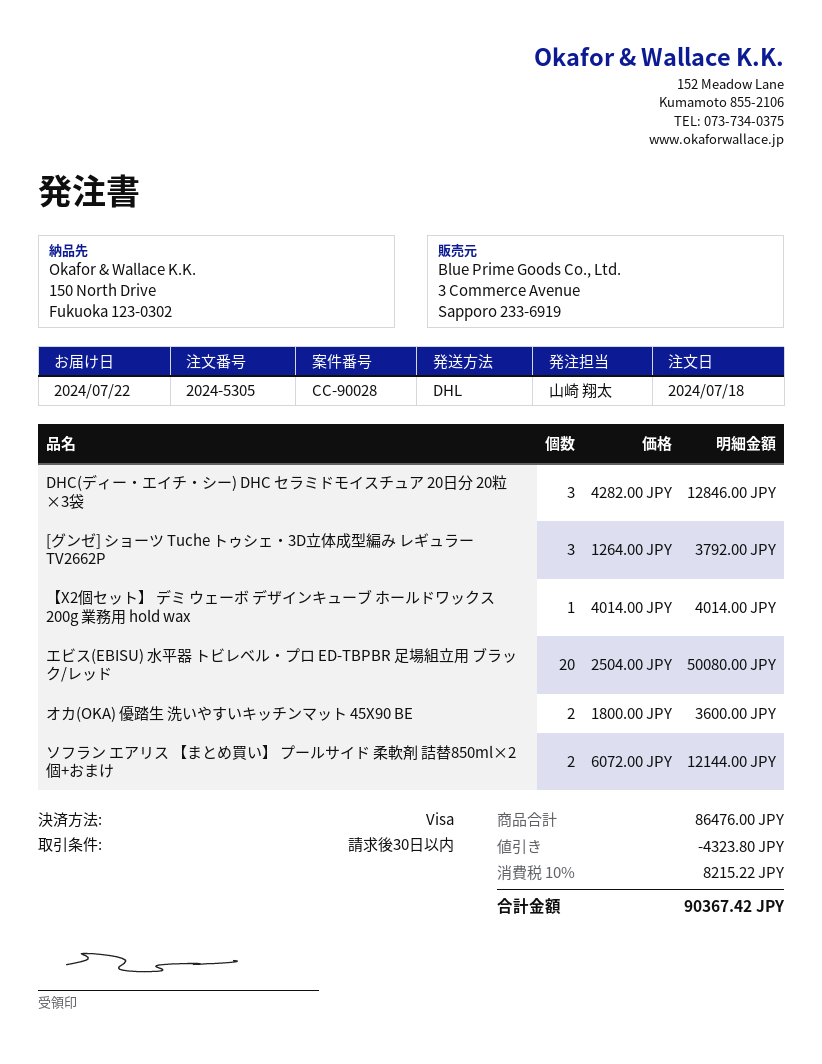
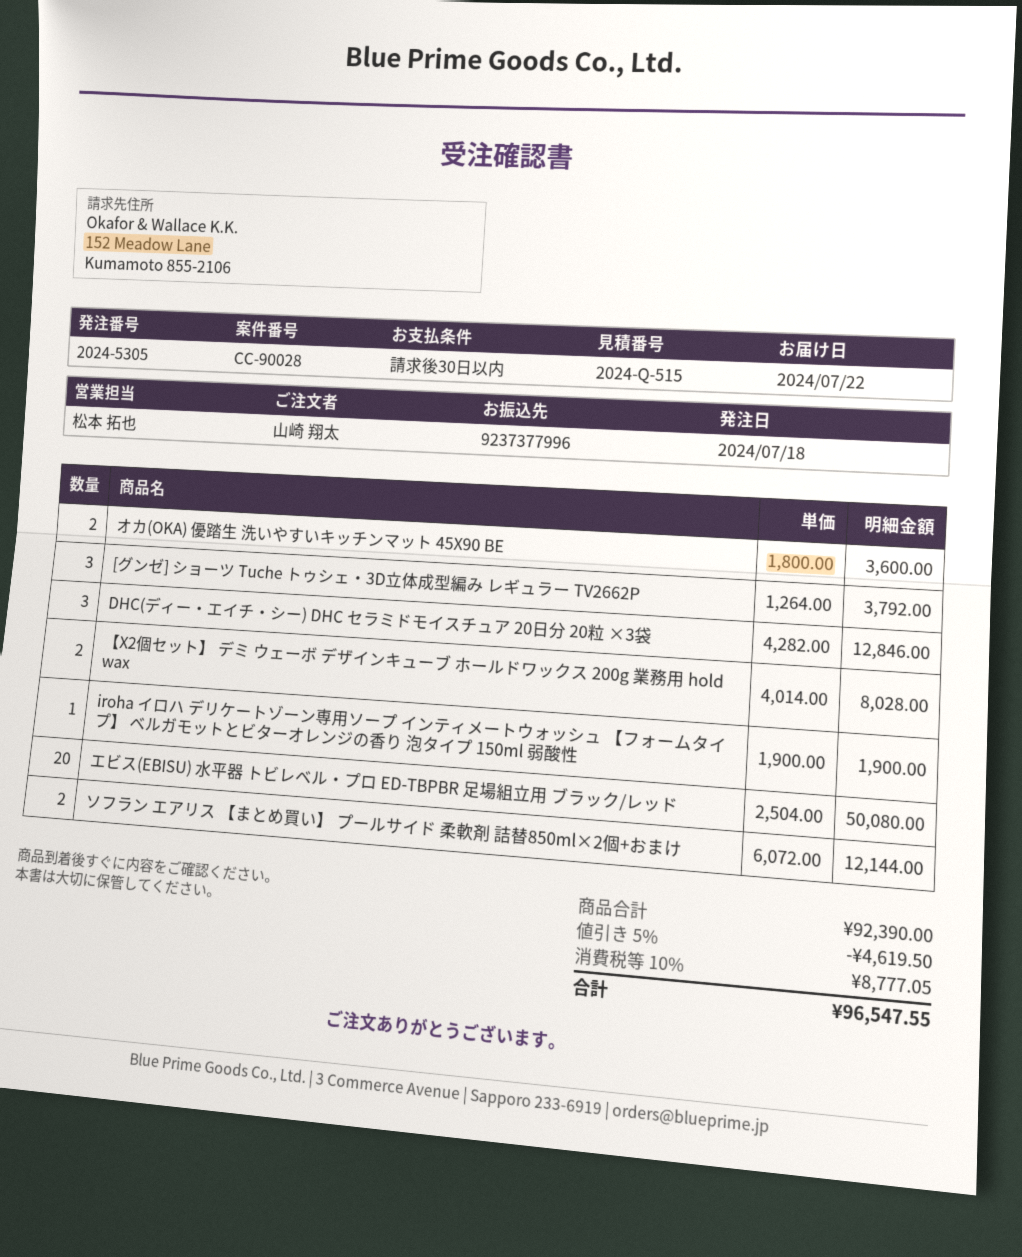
【X2個セット】 デミ ウェーボ デザインキューブ ホールドワックス 200g 業務用 hold wax: 1 x 4014.00 = 4014.00 -> 2 x 4014.00 = 8028.00
iroha イロハ デリケートゾーン専用ソープ インティメートウォッシュ 【フォームタイプ】 ベルガモットとビターオレンジの香り 泡タイプ 150ml 弱酸性: none -> 1 x 1900.00 = 1900.00
subtotal: 86476.00 -> 92390.00
discount: 4323.80 -> 4619.50
tax: 10% = 8215.22 -> 10% = 8777.05
total: 90367.42 -> 96547.55

